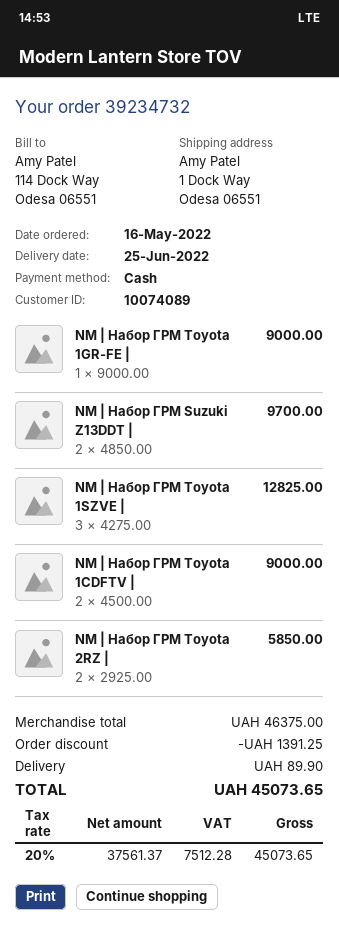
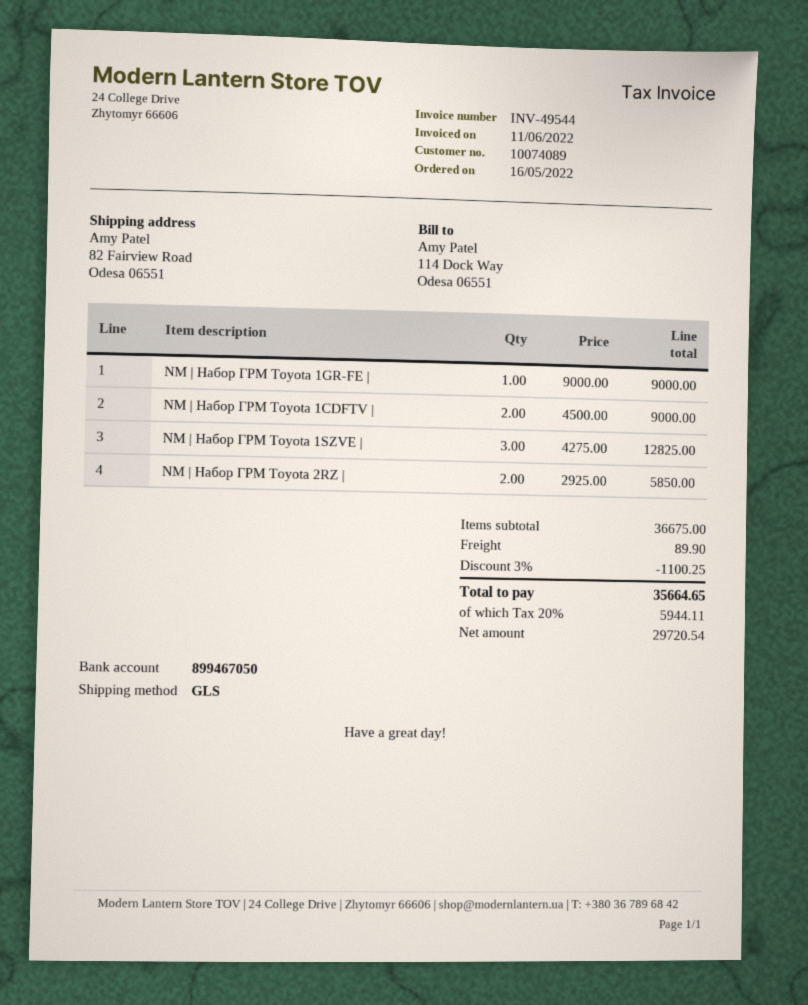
ship to: 1 Dock Way, Odesa 06551 -> 82 Fairview Road, Odesa 06551
NM | Набор ГРМ Suzuki Z13DDT |: 2 x 4850.00 = 9700.00 -> none
subtotal: 46375.00 -> 36675.00
discount: 1391.25 -> 1100.25
net: 37561.37 -> 29720.54
tax: 20% = 7512.28 -> 20% = 5944.11
total: 45073.65 -> 35664.65

